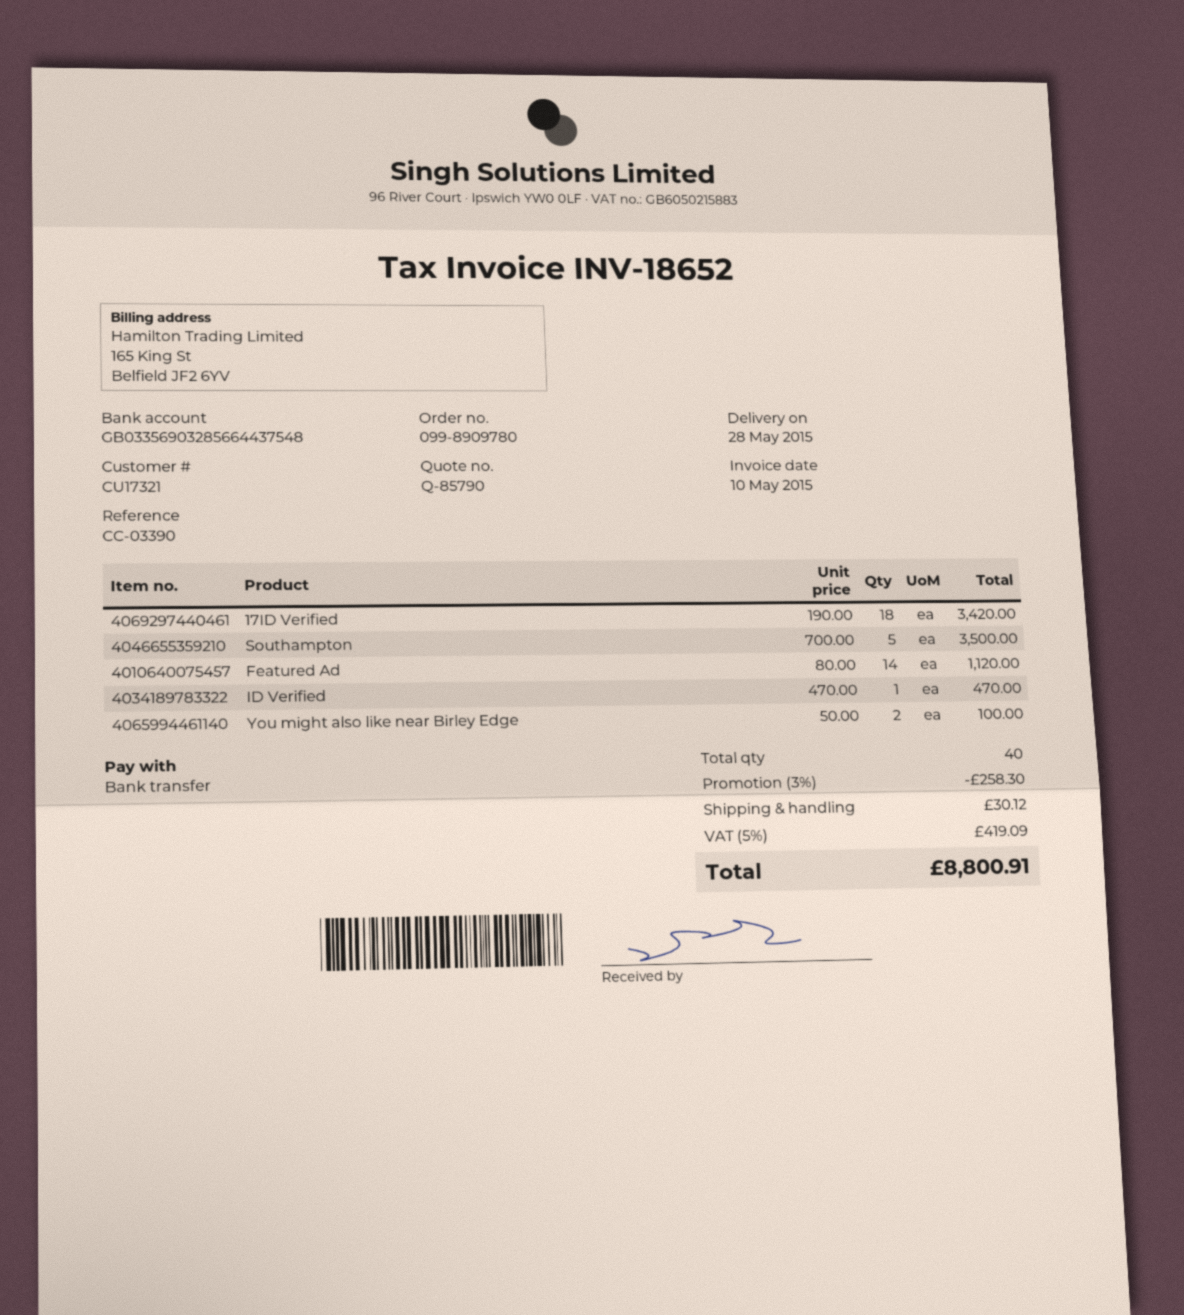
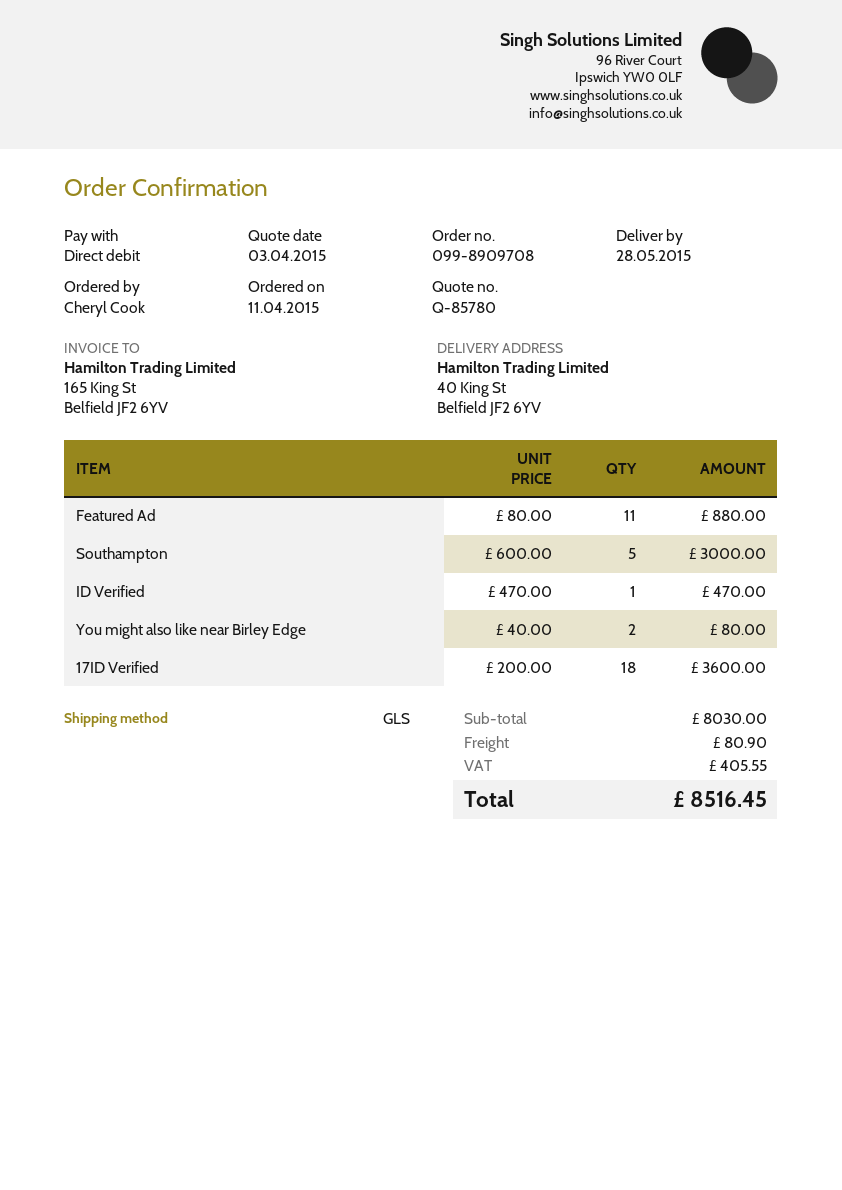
quote number: Q-85790 -> Q-85780
order number: 099-8909780 -> 099-8909708
payment method: bank transfer -> direct debit
17ID Verified: 18 x 190.00 = 3420.00 -> 18 x 200.00 = 3600.00
Southampton: 5 x 700.00 = 3500.00 -> 5 x 600.00 = 3000.00
Featured Ad: 14 x 80.00 = 1120.00 -> 11 x 80.00 = 880.00
You might also like near Birley Edge: 2 x 50.00 = 100.00 -> 2 x 40.00 = 80.00
discount: 3% = 258.30 -> none
shipping: 30.12 -> 80.90
tax: 419.09 -> 405.55
total: 8800.91 -> 8516.45

